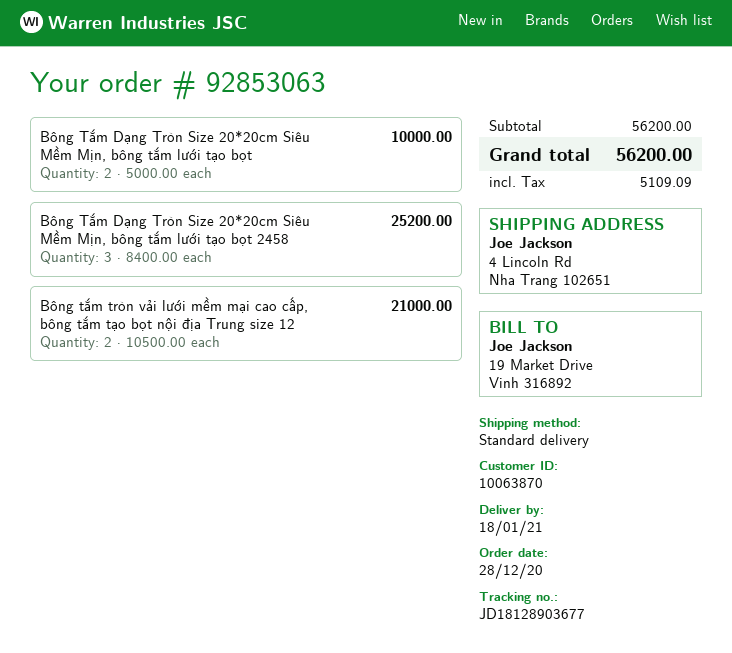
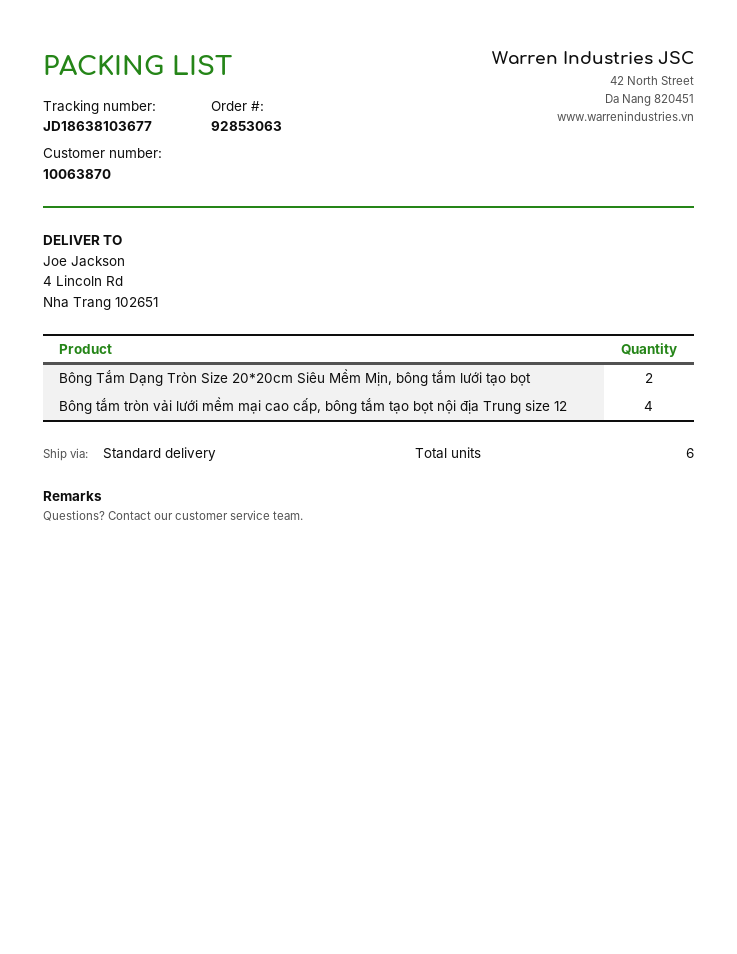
tracking number: JD18128903677 -> JD18638103677
Bông Tắm Dạng Tròn Size 20*20cm Siêu Mềm Mịn, bông tắm lưới tạo bọt 2458: 3 -> none
Bông tắm tròn vải lưới mềm mại cao cấp, bông tắm tạo bọt nội địa Trung size 12: 2 -> 4

